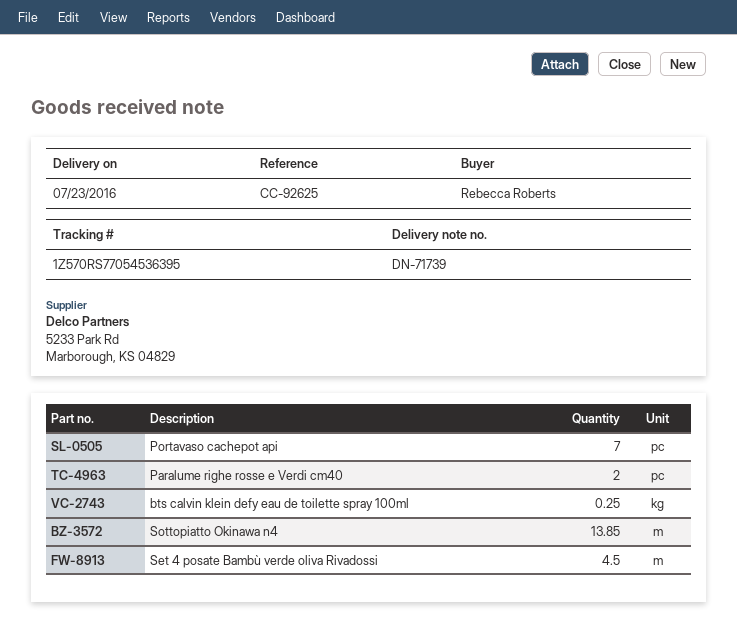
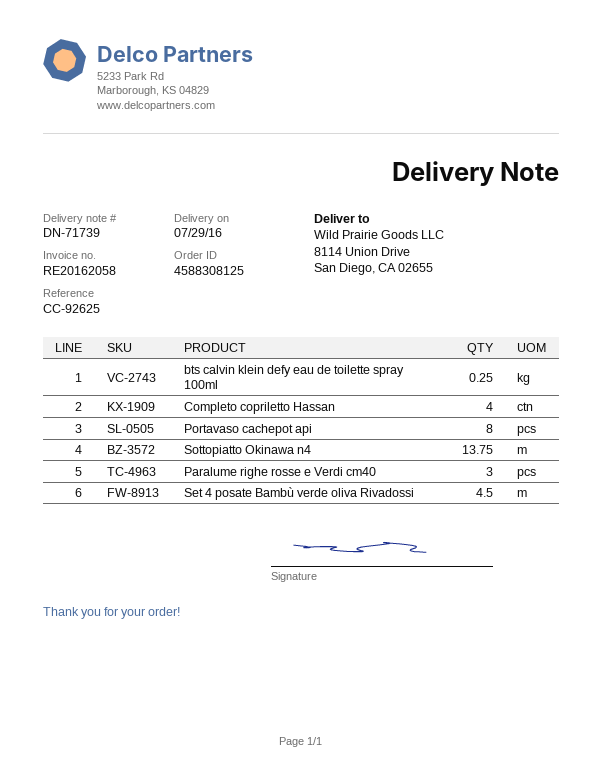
delivery date: 2016-07-23 -> 2016-07-29
Portavaso cachepot api: 7 -> 8
Paralume righe rosse e Verdi cm40: 2 -> 3
Sottopiatto Okinawa n4: 13.85 -> 13.75
Completo copriletto Hassan: none -> 4

